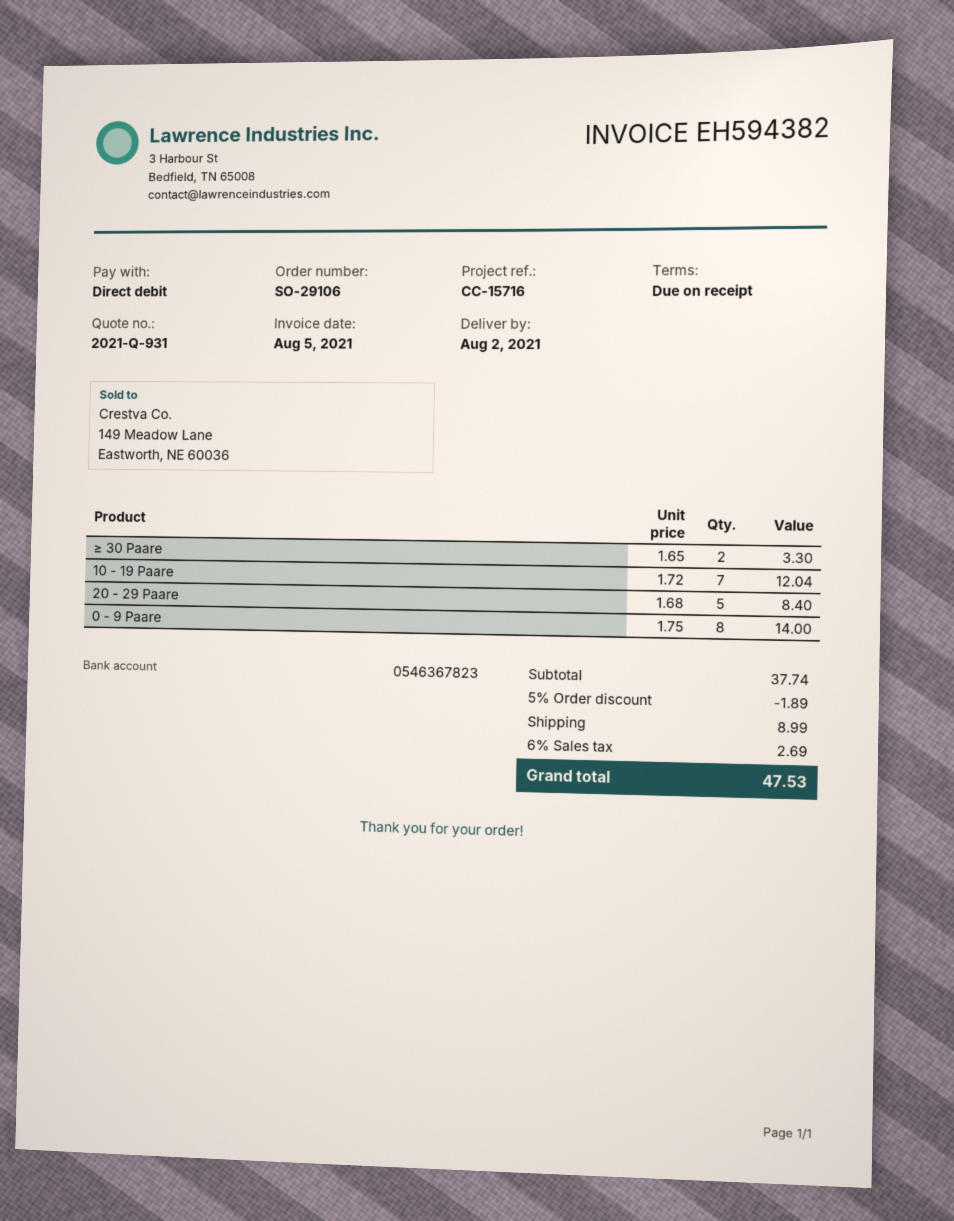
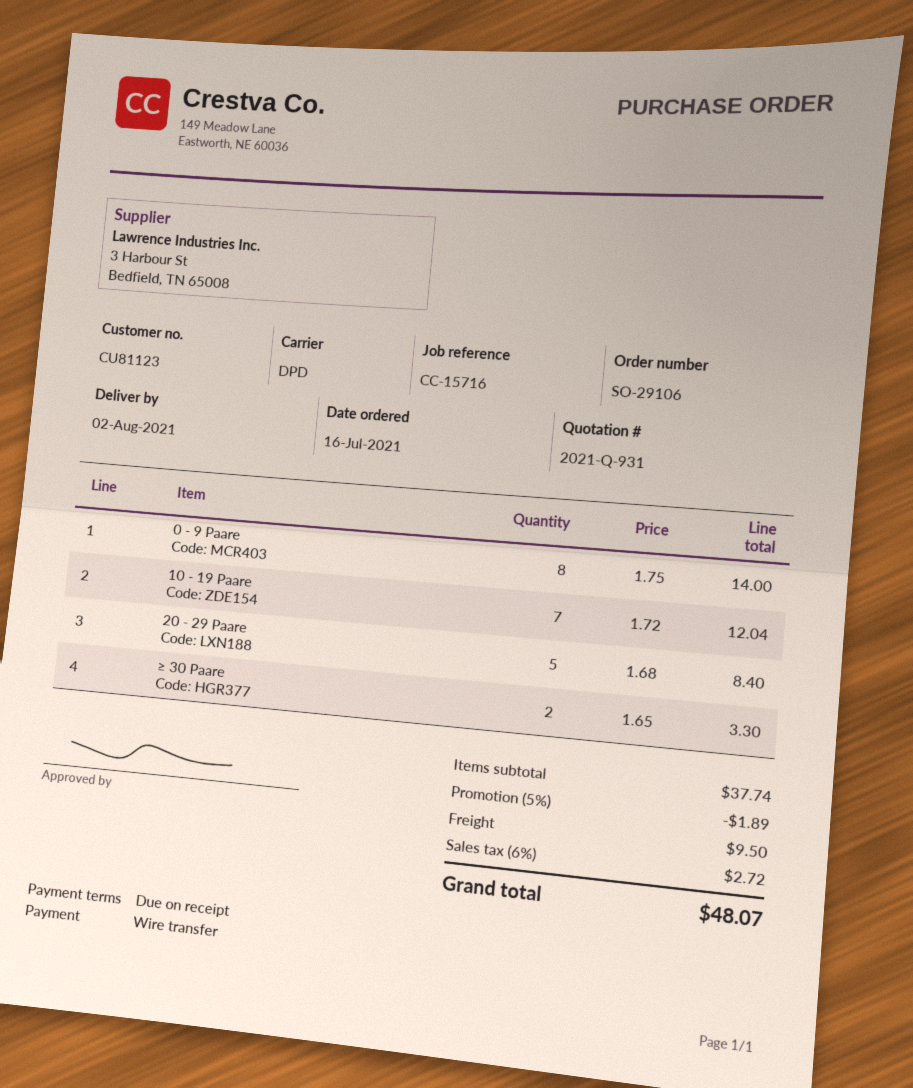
payment method: direct debit -> bank transfer
shipping: 8.99 -> 9.50
tax: 6% = 2.69 -> 6% = 2.72
total: 47.53 -> 48.07

